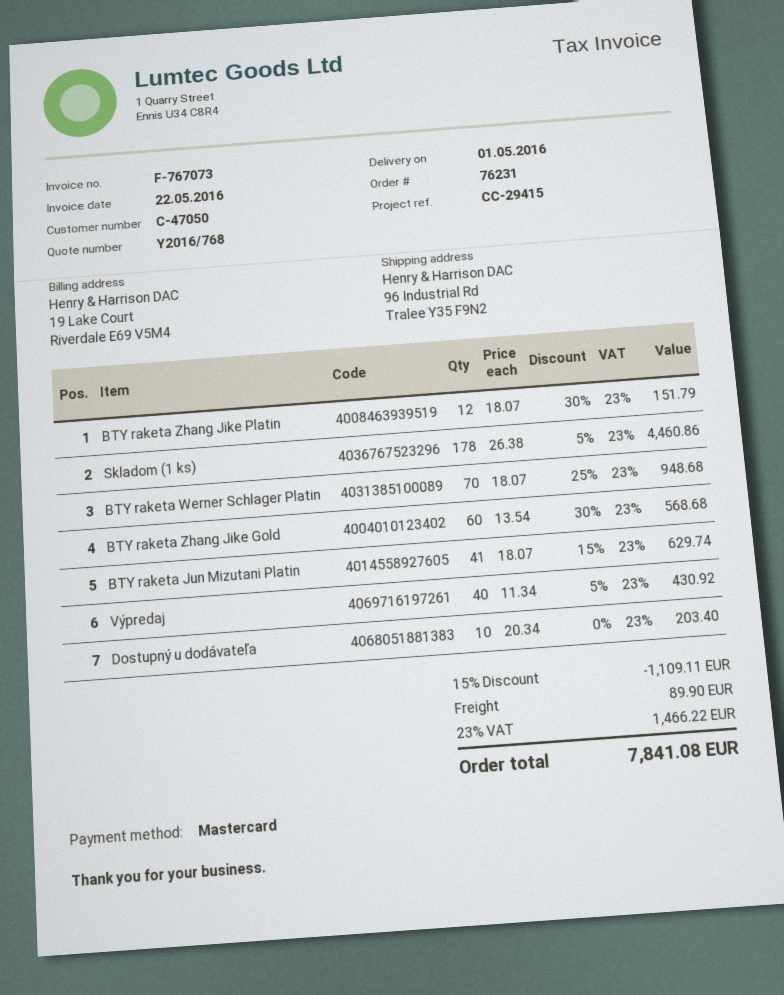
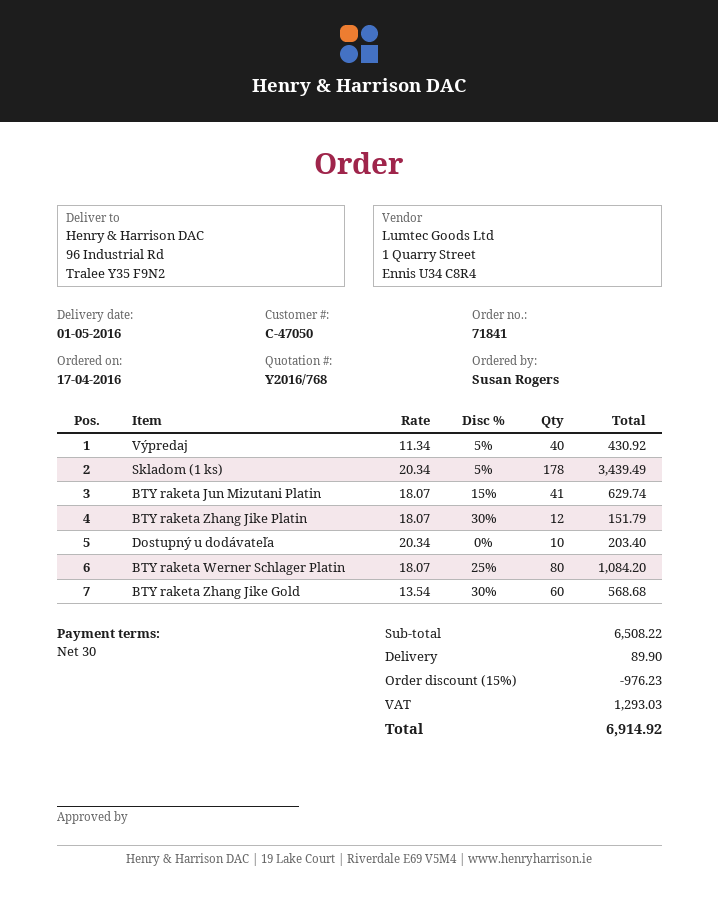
order number: 76231 -> 71841
Skladom (1 ks): 178 x 26.38 - 5% = 4460.86 -> 178 x 20.34 - 5% = 3439.49
BTY raketa Werner Schlager Platin: 70 x 18.07 - 25% = 948.68 -> 80 x 18.07 - 25% = 1084.20
discount: 15% = 1109.11 -> 15% = 976.23
tax: 1466.22 -> 1293.03
total: 7841.08 -> 6914.92

